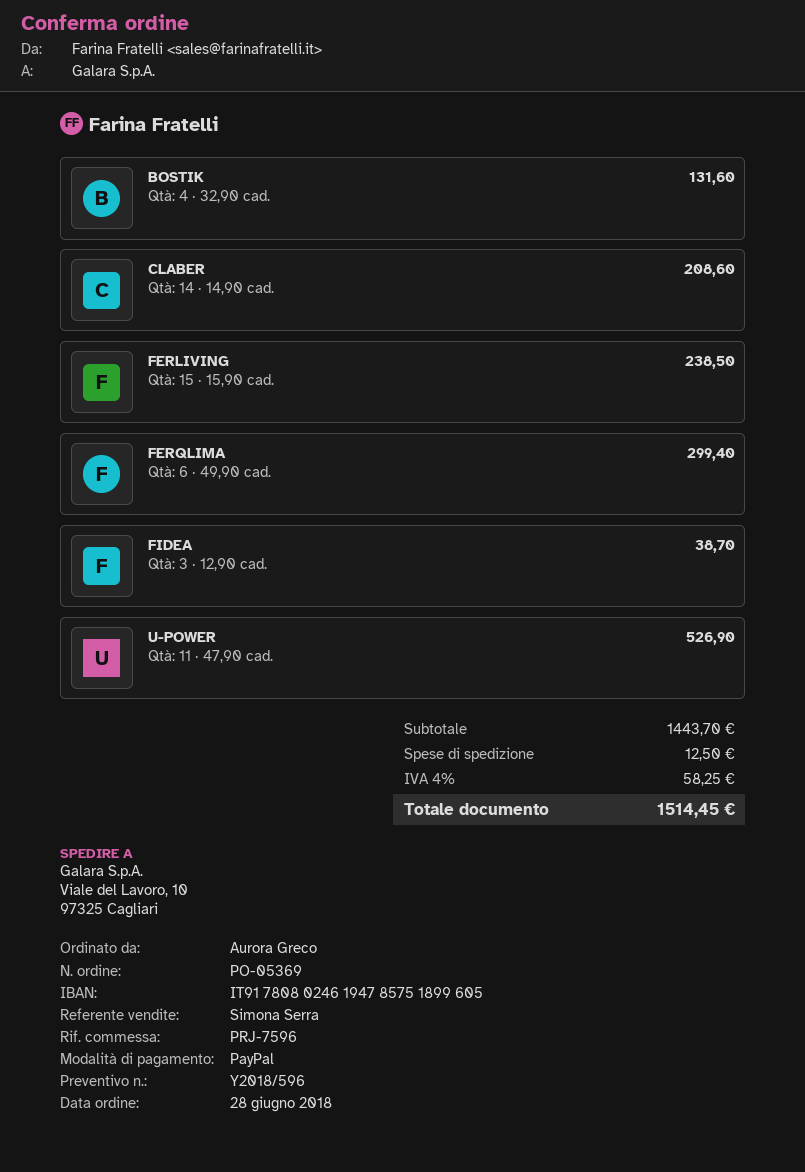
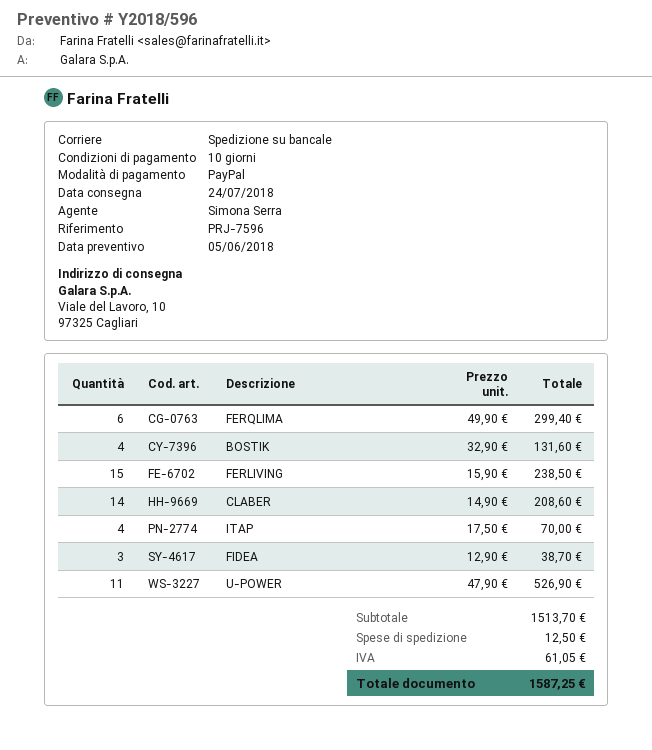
ITAP: none -> 4 x 17.50 = 70.00
subtotal: 1443.70 -> 1513.70
tax: 58.25 -> 61.05
total: 1514.45 -> 1587.25

